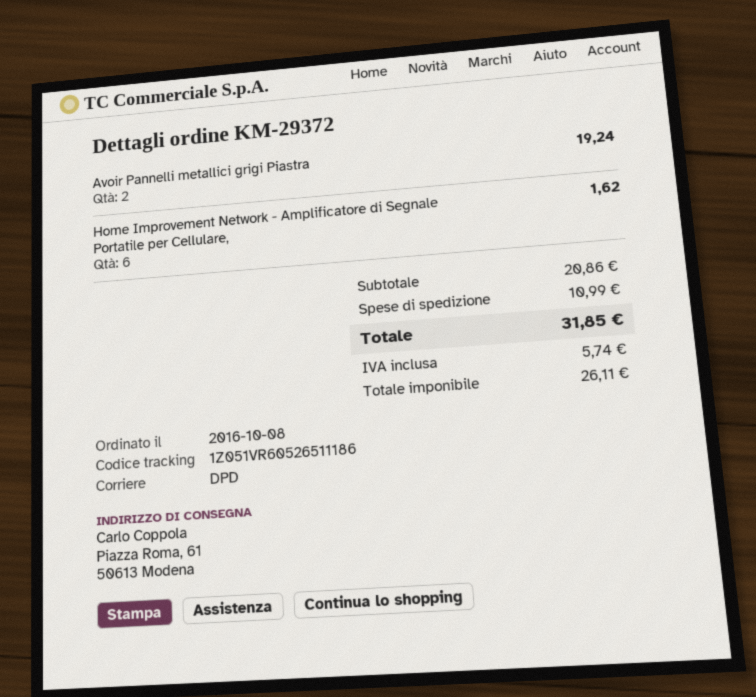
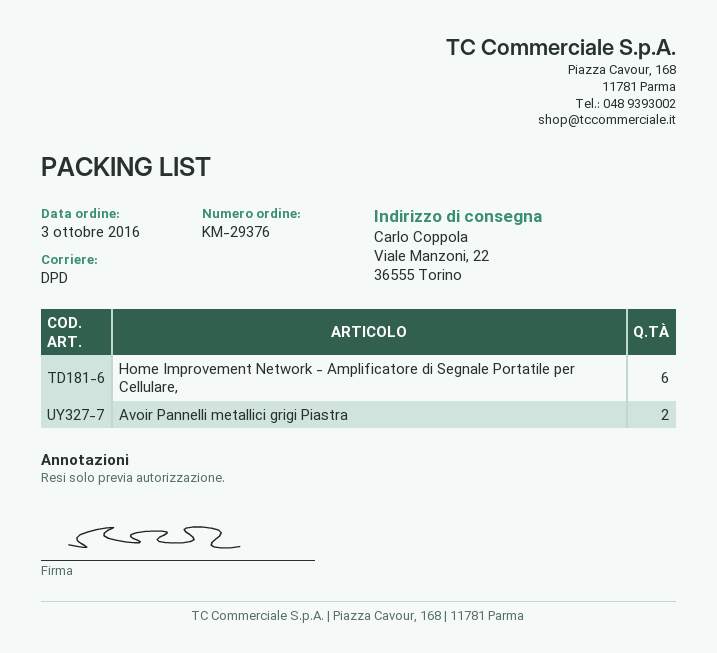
order number: KM-29372 -> KM-29376
order date: 2016-10-08 -> 2016-10-03
ship to: Piazza Roma, 61, 50613 Modena -> Viale Manzoni, 22, 36555 Torino

